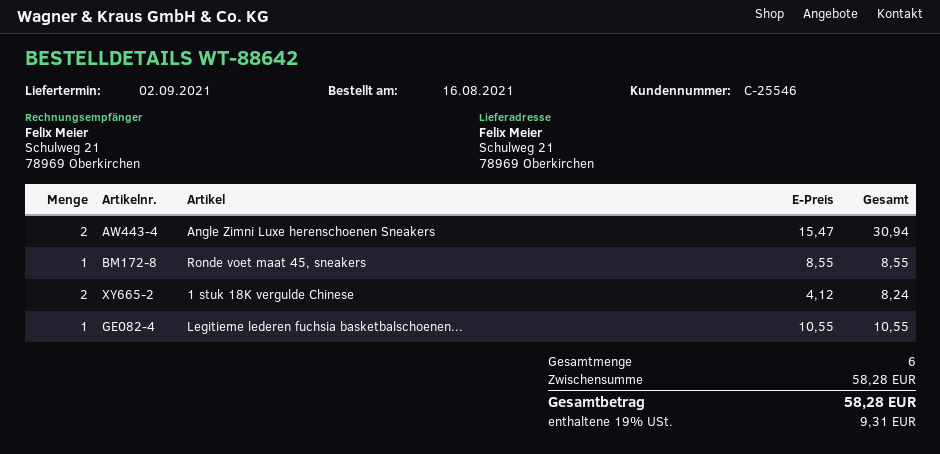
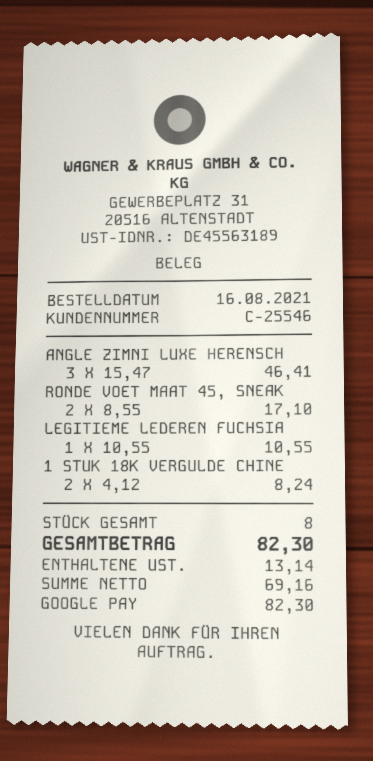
Angle Zimni Luxe herenschoenen Sneakers: 2 x 15.47 = 30.94 -> 3 x 15.47 = 46.41
Ronde voet maat 45, sneakers: 1 x 8.55 = 8.55 -> 2 x 8.55 = 17.10
total quantity: 6 -> 8
tax: 9.31 -> 13.14
total: 58.28 -> 82.30

